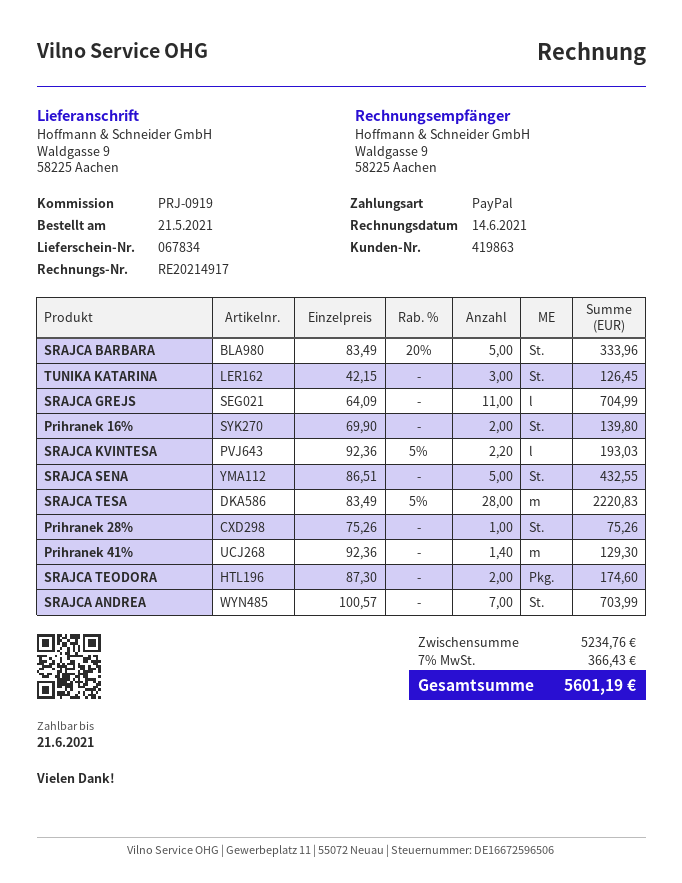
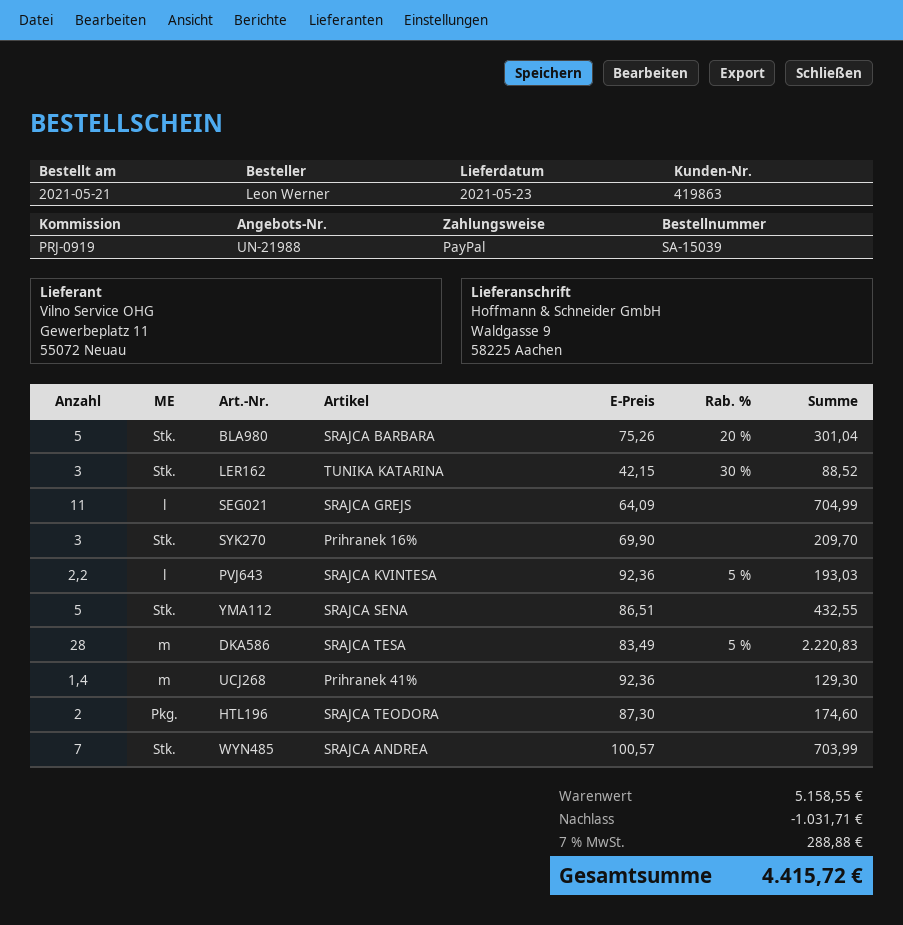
SRAJCA BARBARA: 5 x 83.49 - 20% = 333.96 -> 5 x 75.26 - 20% = 301.04
TUNIKA KATARINA: 3 x 42.15 = 126.45 -> 3 x 42.15 - 30% = 88.52
Prihranek 16%: 2 x 69.90 = 139.80 -> 3 x 69.90 = 209.70
Prihranek 28%: 1 x 75.26 = 75.26 -> none
subtotal: 5234.76 -> 5158.55
discount: none -> 1031.71
tax: 7% = 366.43 -> 7% = 288.88
total: 5601.19 -> 4415.72

